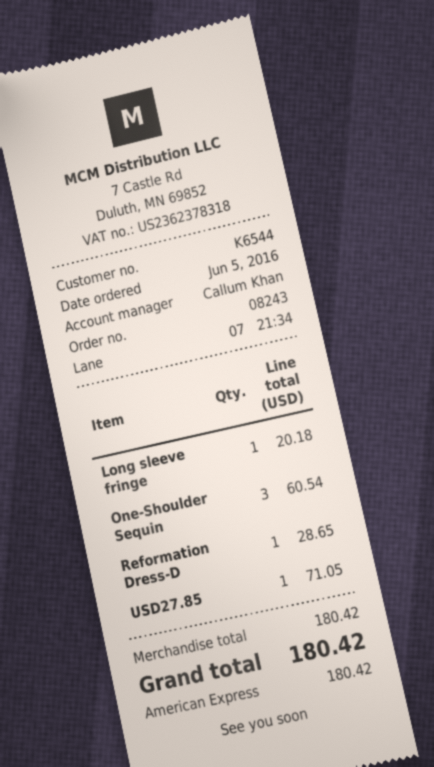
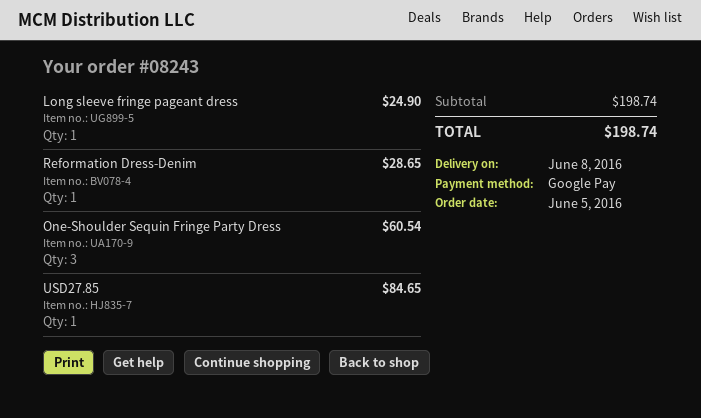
payment method: American Express -> Google Pay
Long sleeve fringe: 1 for 20.18 -> 1 for 24.90
USD27.85: 1 for 71.05 -> 1 for 84.65
subtotal: 180.42 -> 198.74
total: 180.42 -> 198.74

